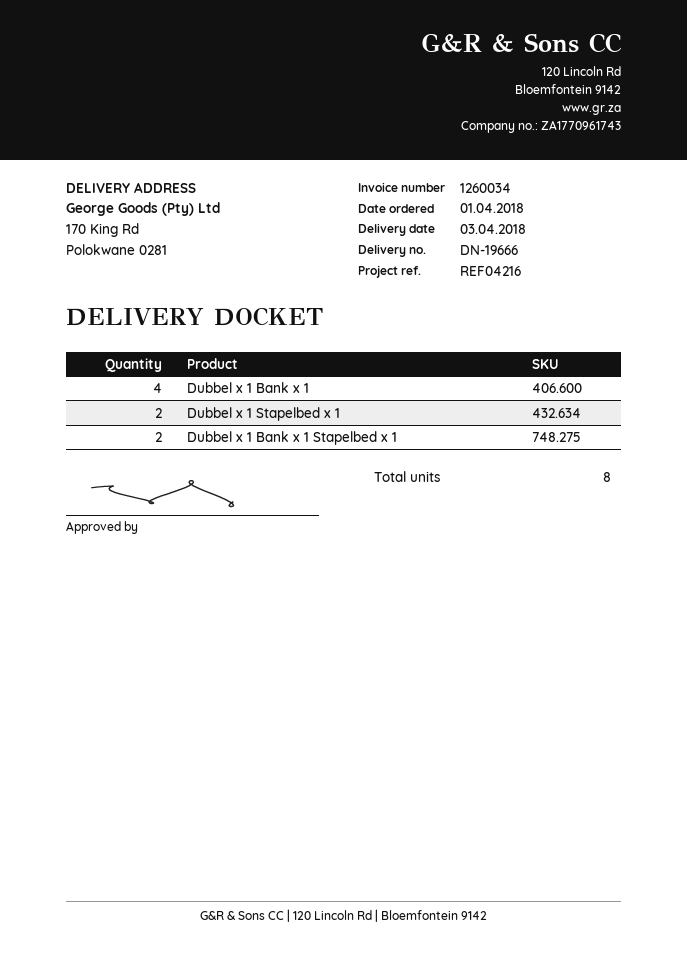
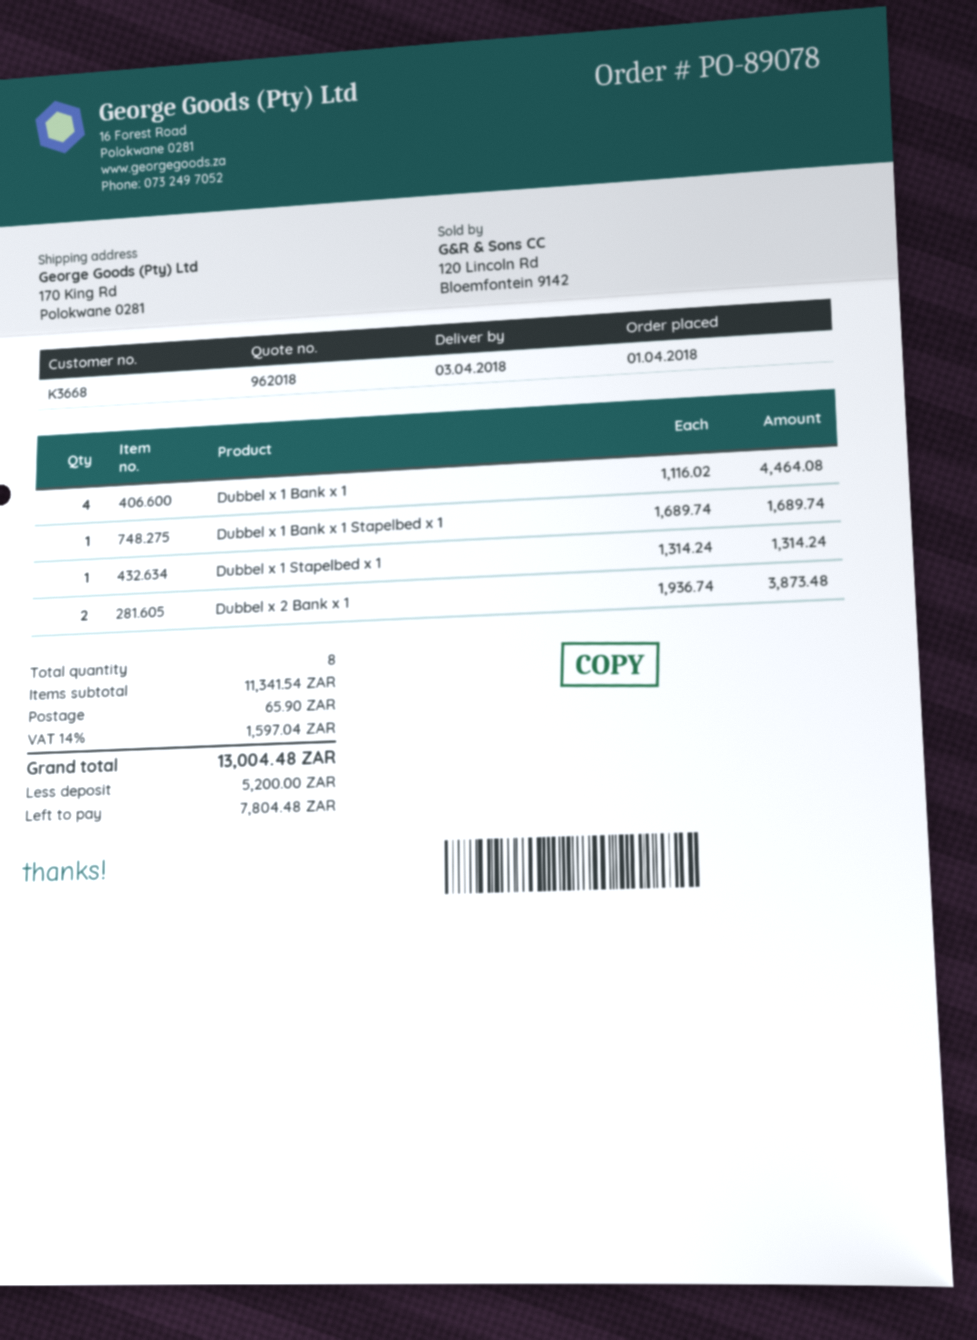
Dubbel x 1 Stapelbed x 1: 2 -> 1
Dubbel x 1 Bank x 1 Stapelbed x 1: 2 -> 1
Dubbel x 2 Bank x 1: none -> 2

